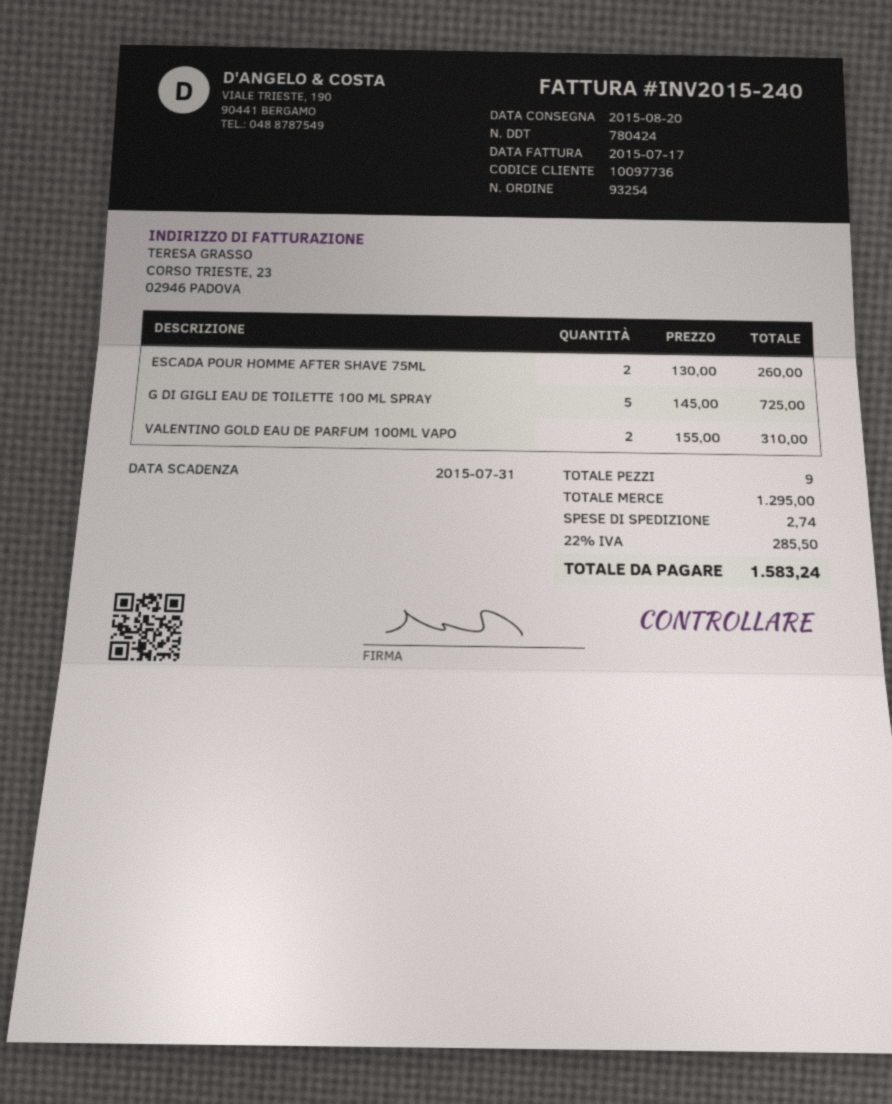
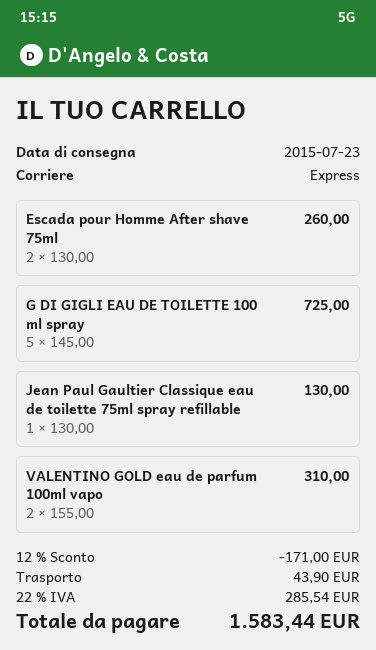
delivery date: 2015-08-20 -> 2015-07-23
Jean Paul Gaultier Classique eau de toilette 75ml spray refillable: none -> 1 x 130.00 = 130.00
discount: none -> 12% = 171.00
shipping: 2.74 -> 43.90
tax: 22% = 285.50 -> 22% = 285.54
total: 1583.24 -> 1583.44

